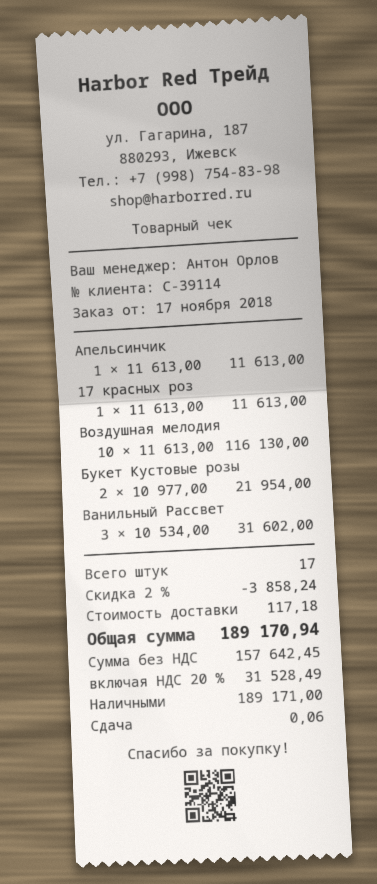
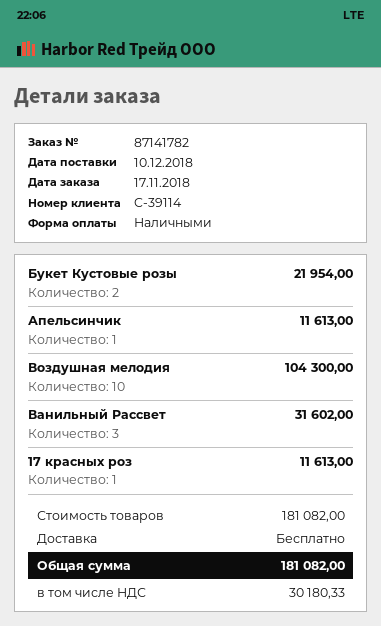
Воздушная мелодия: 10 for 116130.00 -> 10 for 104300.00
discount: 2% = 3858.24 -> none
shipping: 117.18 -> 0.00
tax: 31528.49 -> 30180.33
total: 189170.94 -> 181082.00

